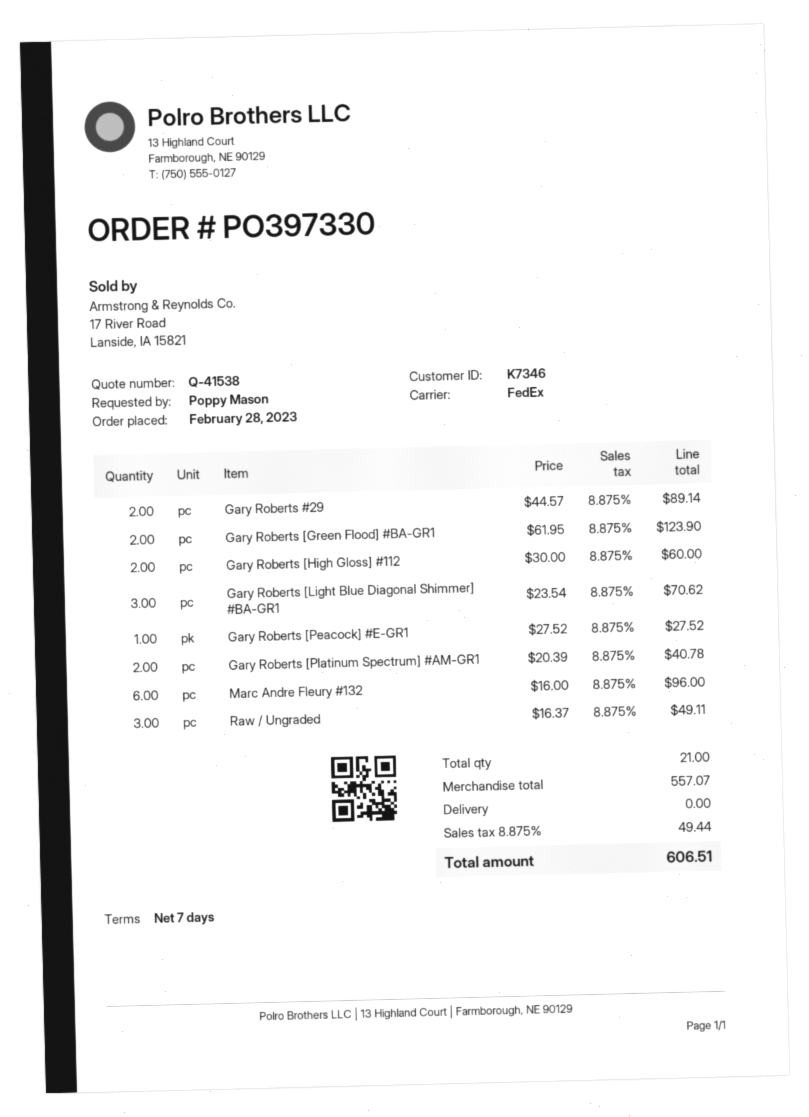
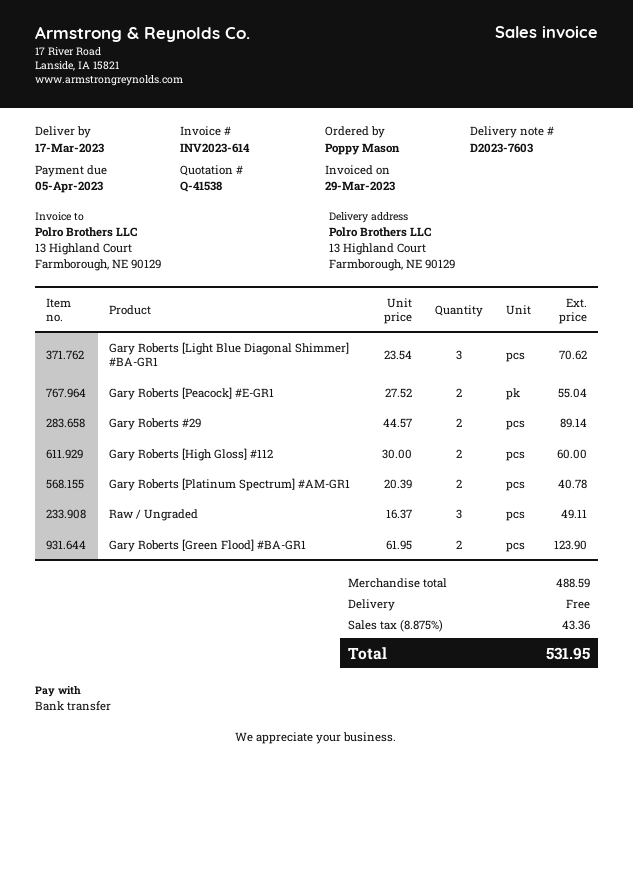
Gary Roberts [Peacock] #E-GR1: 1 x 27.52 = 27.52 -> 2 x 27.52 = 55.04
Marc Andre Fleury #132: 6 x 16.00 = 96.00 -> none
subtotal: 557.07 -> 488.59
tax: 8.875% = 49.44 -> 8.875% = 43.36
total: 606.51 -> 531.95

